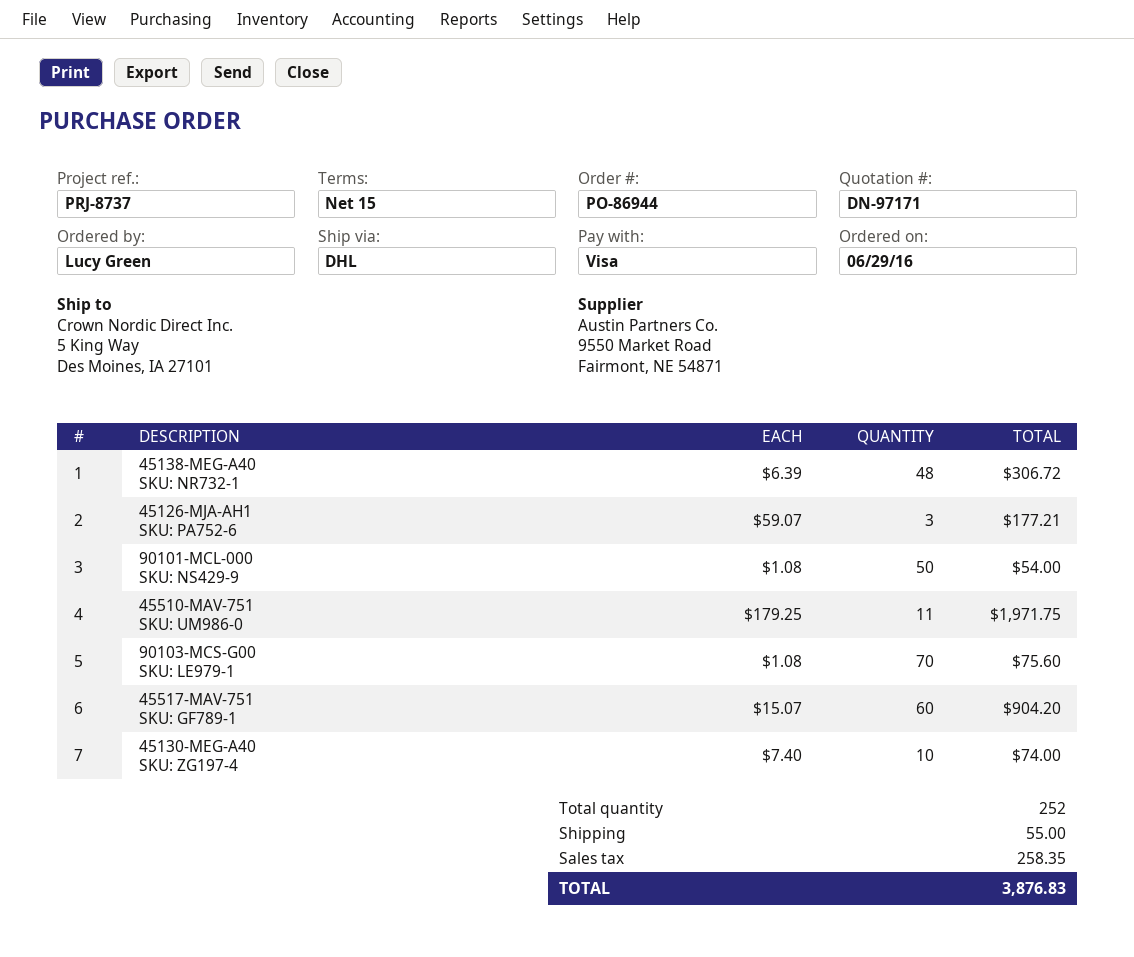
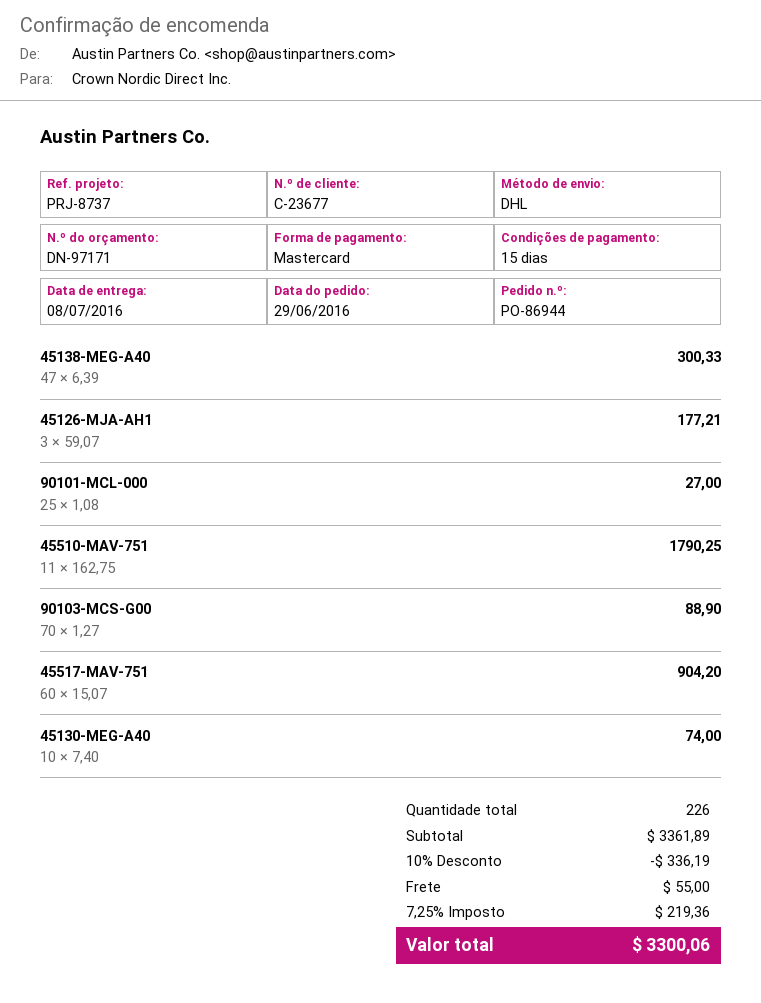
payment method: Visa -> Mastercard
45138-MEG-A40: 48 x 6.39 = 306.72 -> 47 x 6.39 = 300.33
90101-MCL-000: 50 x 1.08 = 54.00 -> 25 x 1.08 = 27.00
45510-MAV-751: 11 x 179.25 = 1971.75 -> 11 x 162.75 = 1790.25
90103-MCS-G00: 70 x 1.08 = 75.60 -> 70 x 1.27 = 88.90
total quantity: 252 -> 226
discount: none -> 10% = 336.19
tax: 258.35 -> 219.36
total: 3876.83 -> 3300.06

